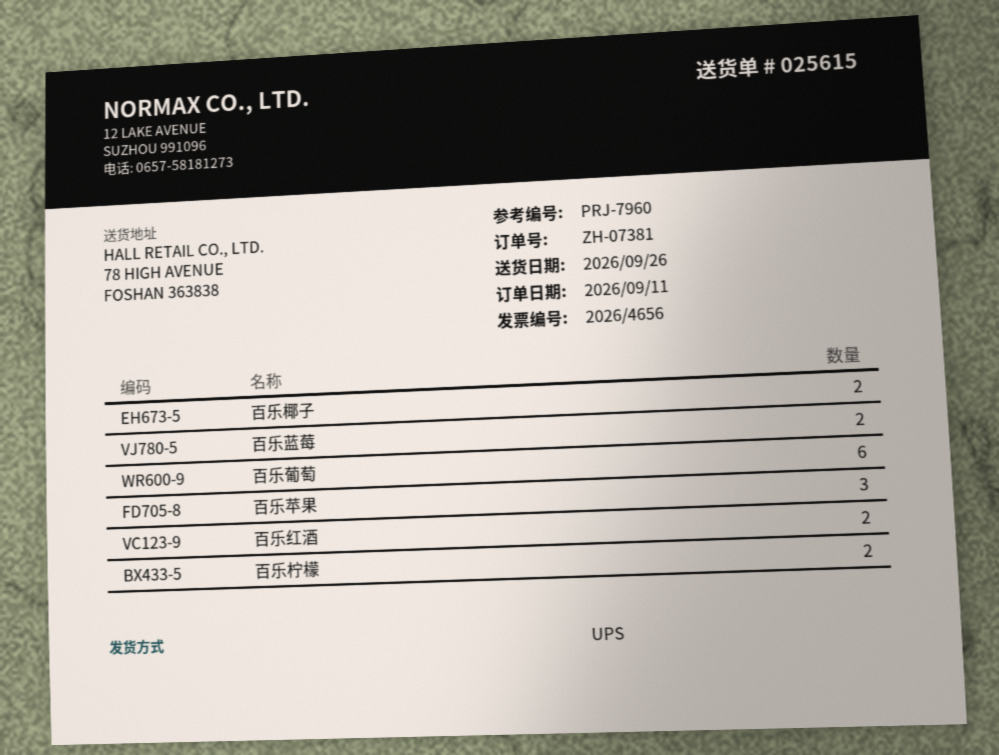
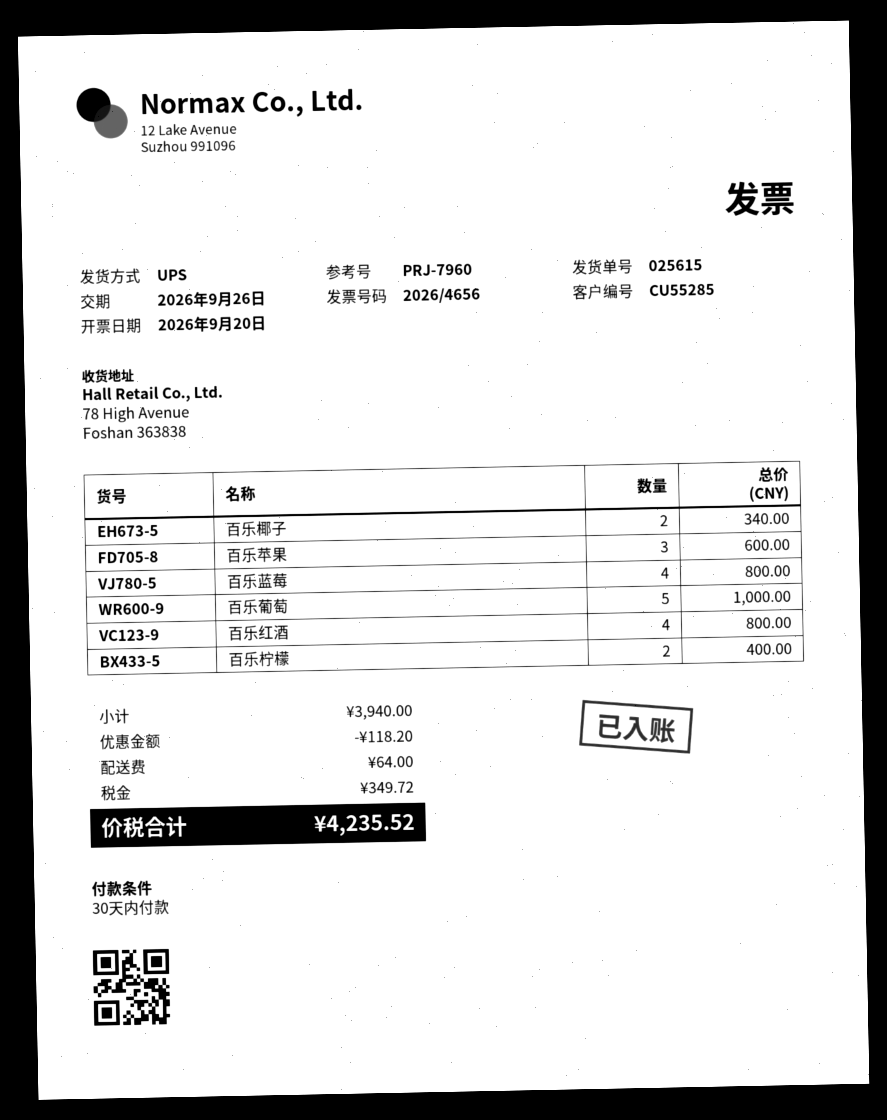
百乐蓝莓: 2 -> 4
百乐葡萄: 6 -> 5
百乐红酒: 2 -> 4

